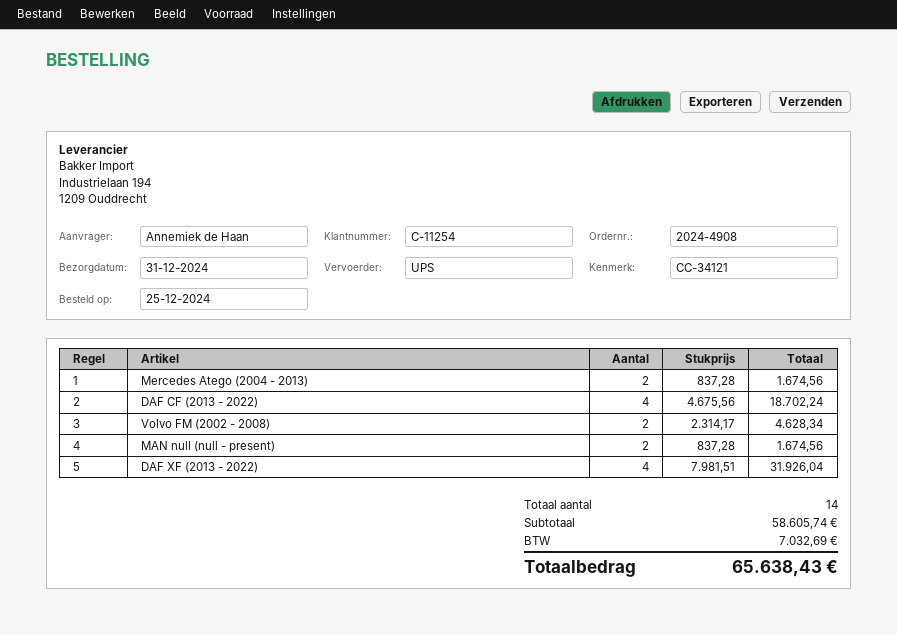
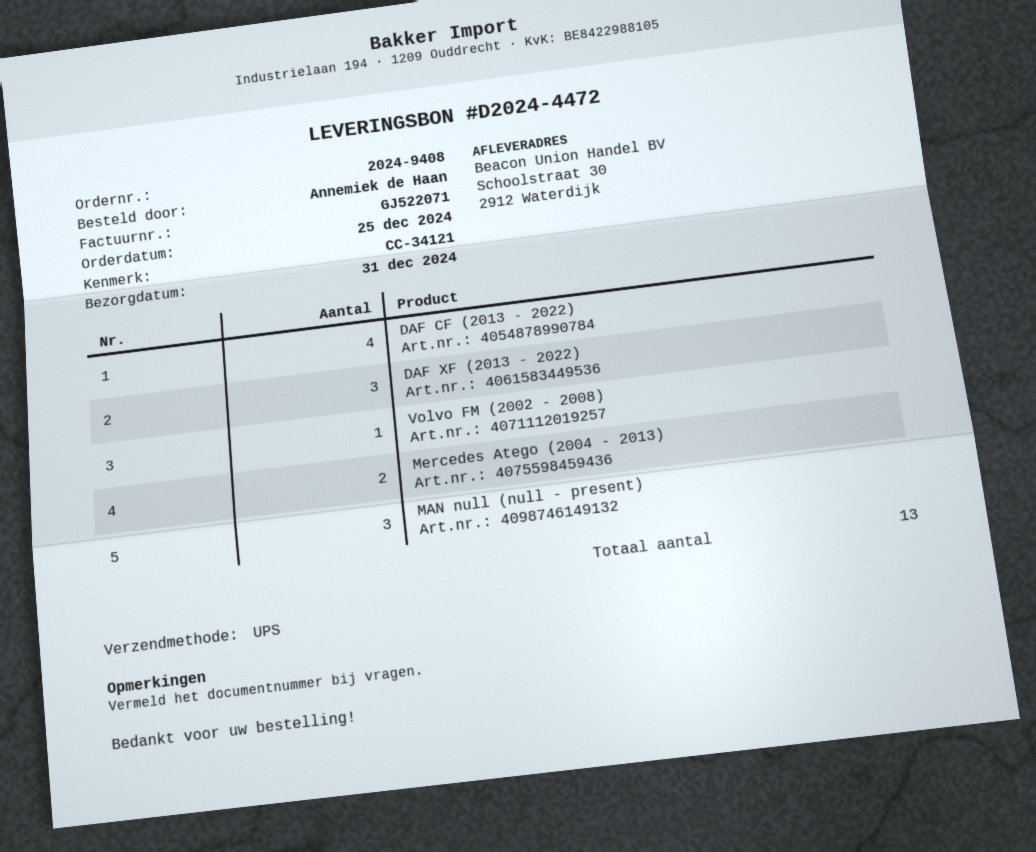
order number: 2024-4908 -> 2024-9408
Volvo FM (2002 - 2008): 2 -> 1
MAN null (null - present): 2 -> 3
DAF XF (2013 - 2022): 4 -> 3
total quantity: 14 -> 13

